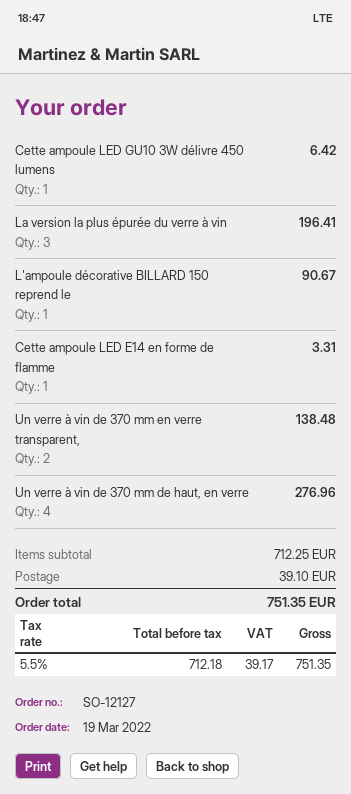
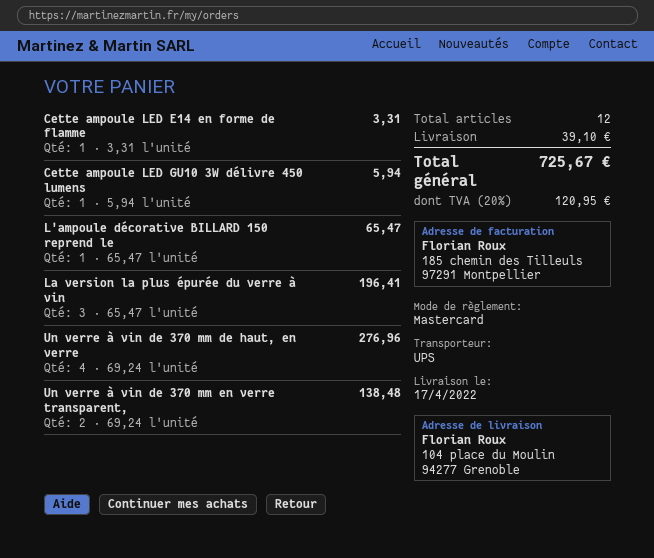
Cette ampoule LED GU10 3W délivre 450 lumens: 1 for 6.42 -> 1 for 5.94
L'ampoule décorative BILLARD 150 reprend le: 1 for 90.67 -> 1 for 65.47
tax: 5.5% = 39.17 -> 20% = 120.95
total: 751.35 -> 725.67

